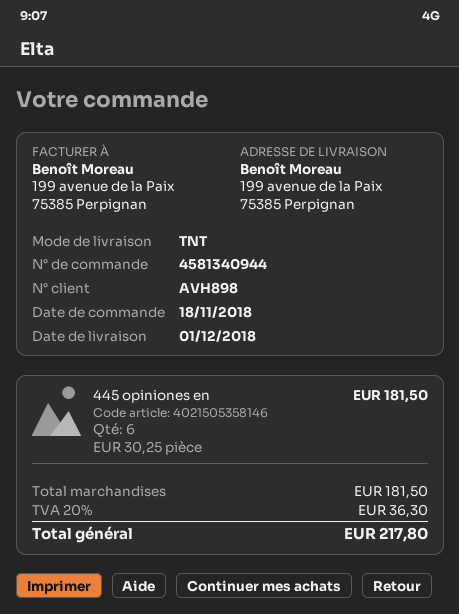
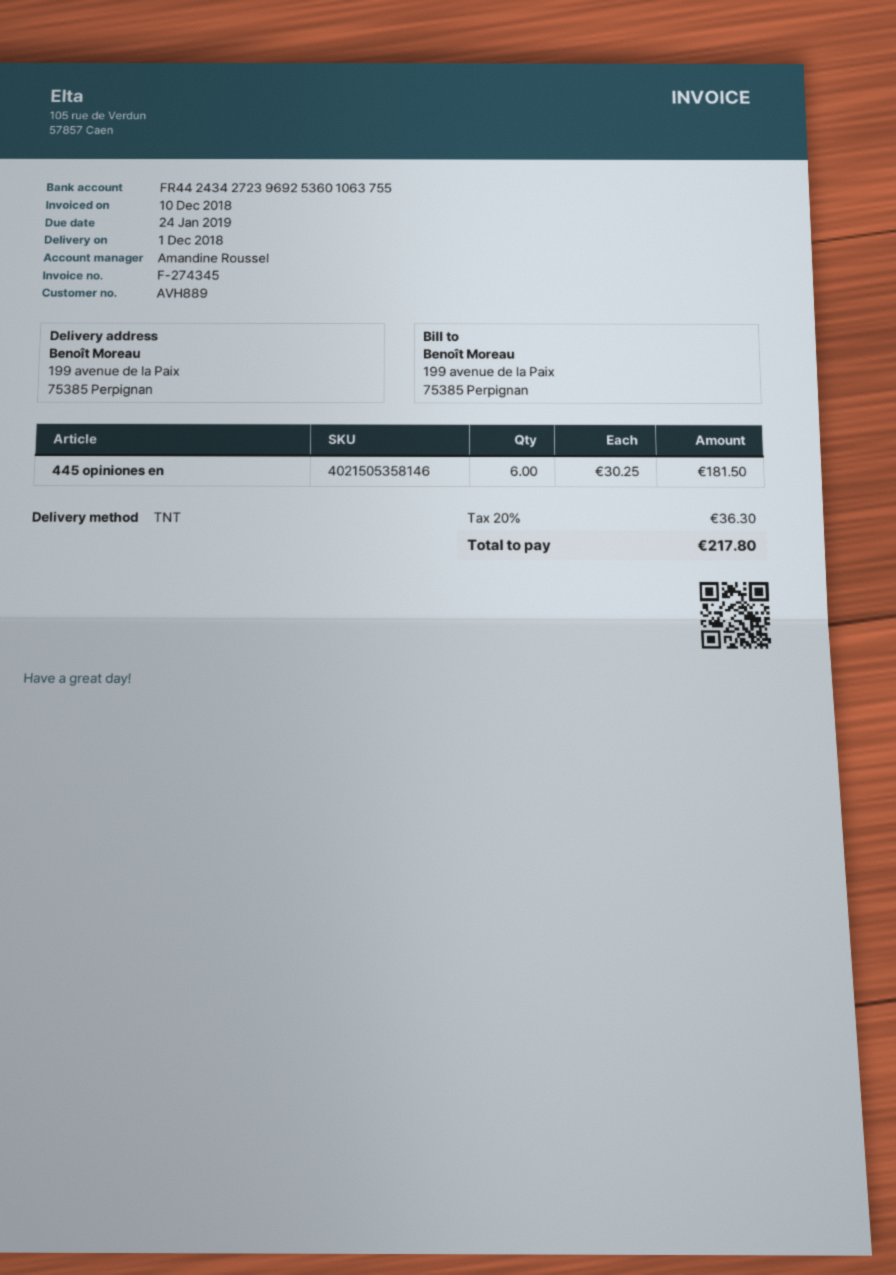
customer number: AVH898 -> AVH889

